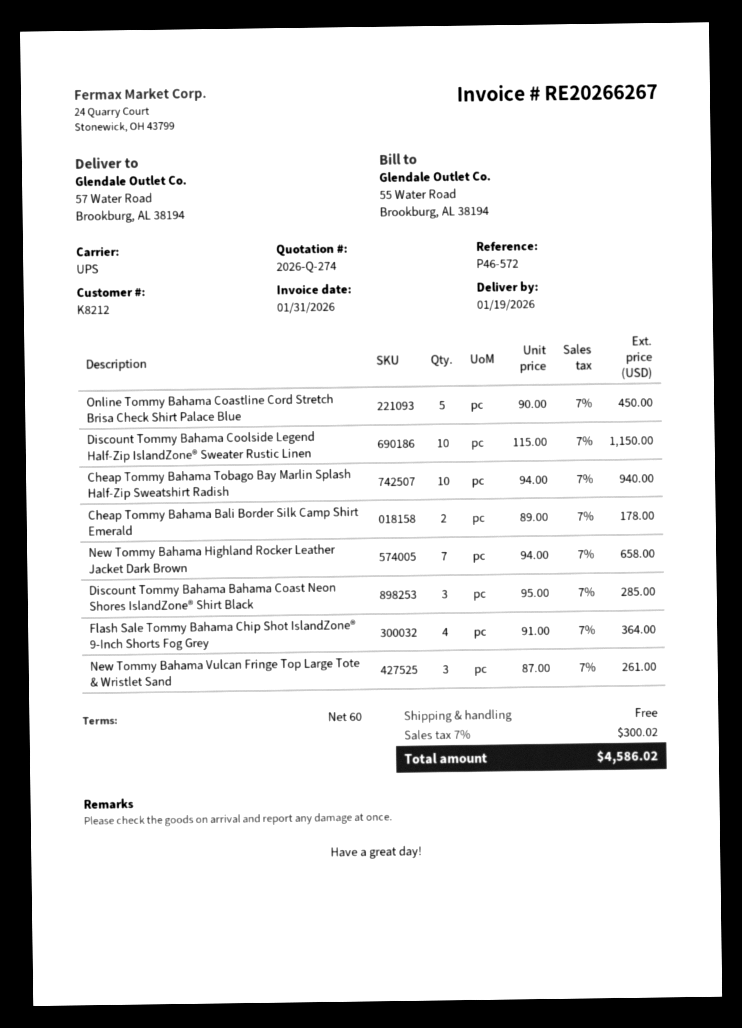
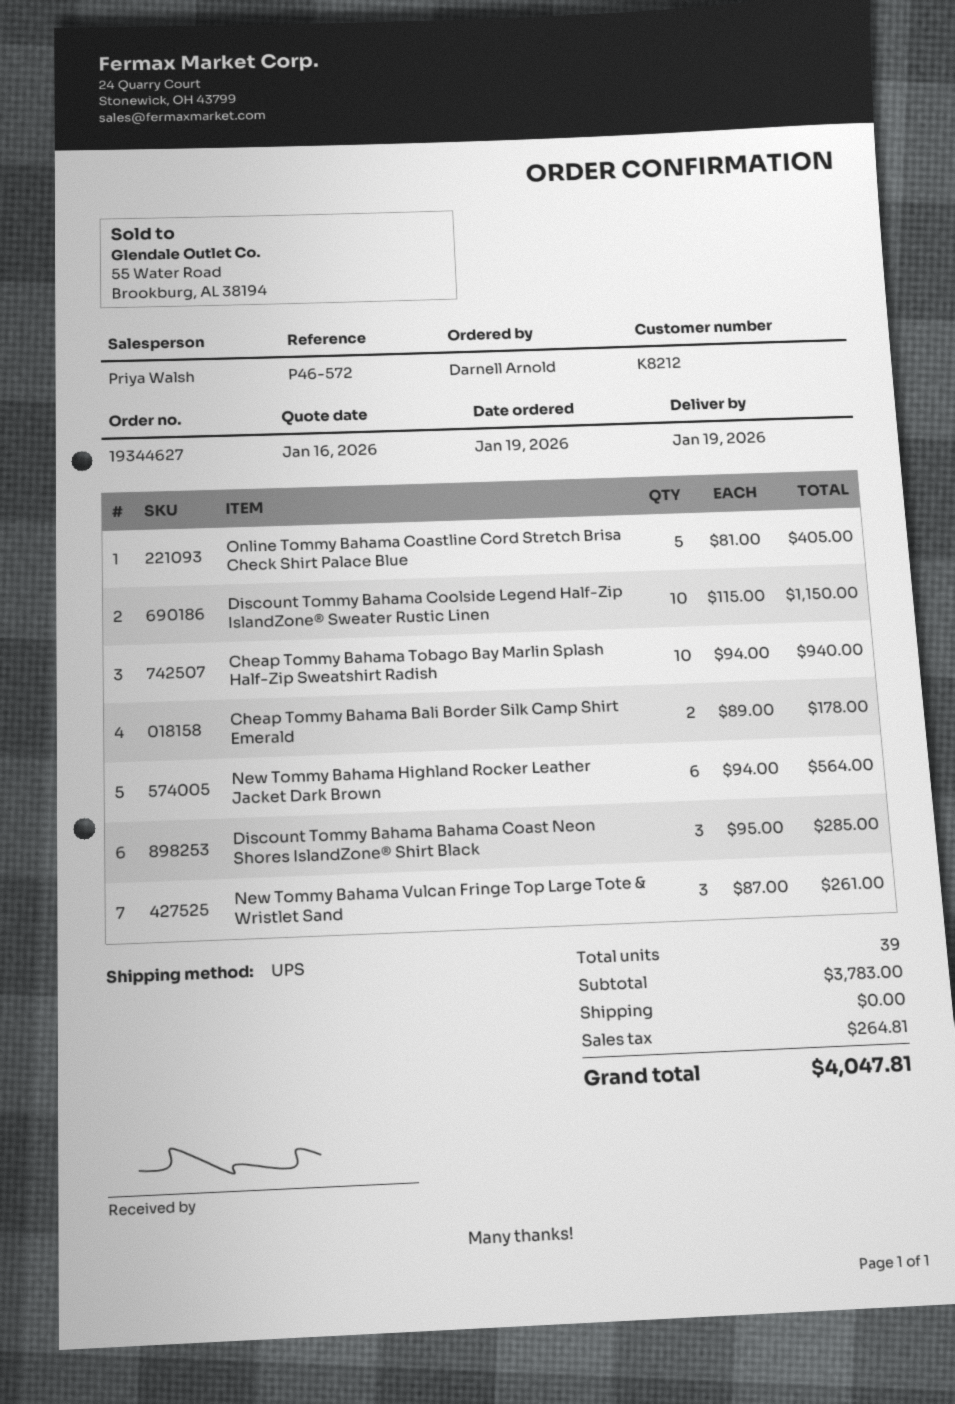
Online Tommy Bahama Coastline Cord Stretch Brisa Check Shirt Palace Blue: 5 x 90.00 = 450.00 -> 5 x 81.00 = 405.00
New Tommy Bahama Highland Rocker Leather Jacket Dark Brown: 7 x 94.00 = 658.00 -> 6 x 94.00 = 564.00
Flash Sale Tommy Bahama Chip Shot IslandZone® 9-Inch Shorts Fog Grey: 4 x 91.00 = 364.00 -> none
tax: 300.02 -> 264.81
total: 4586.02 -> 4047.81

